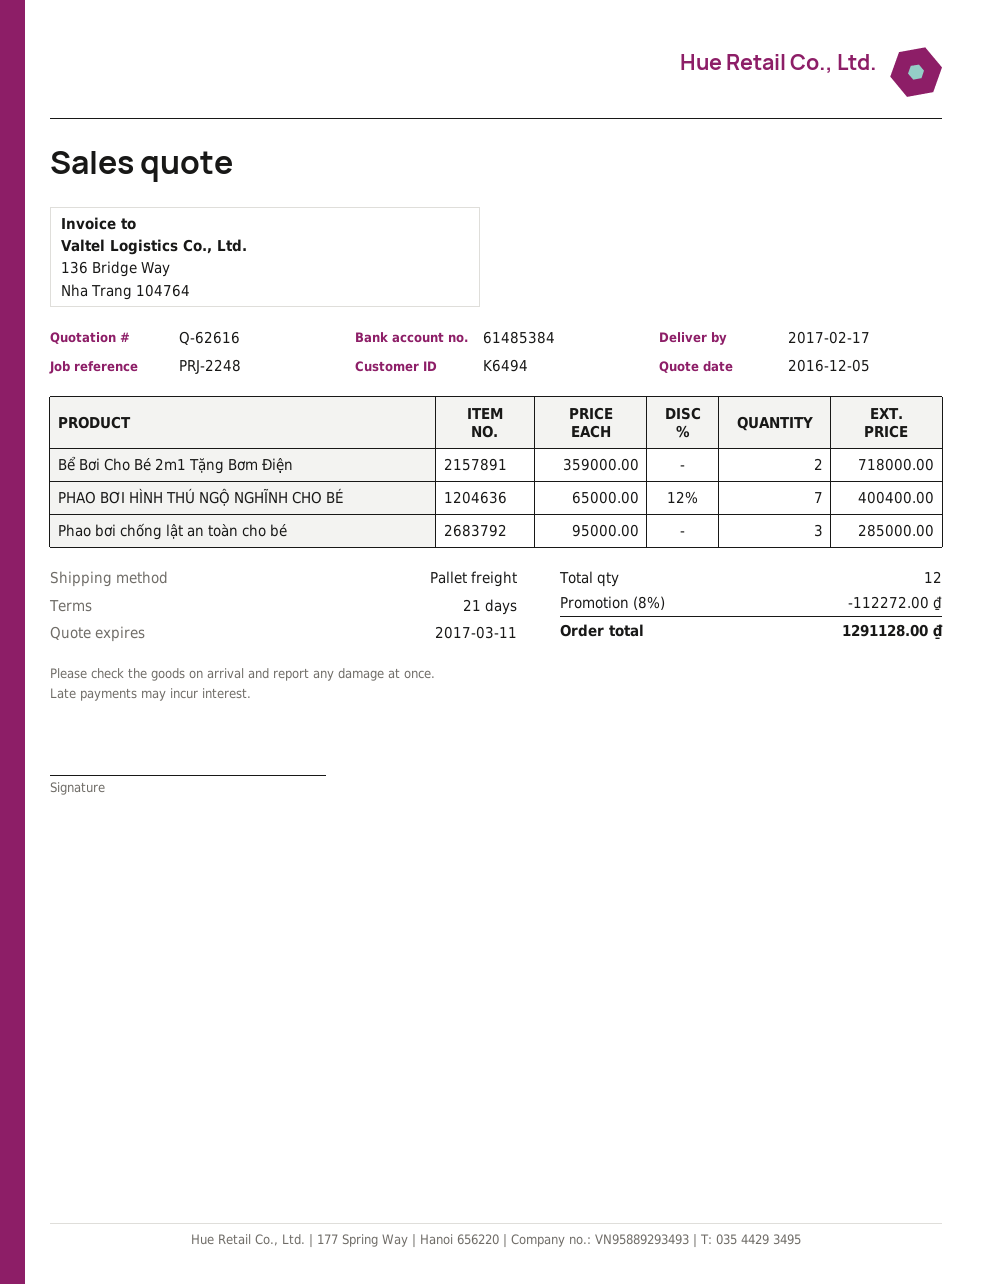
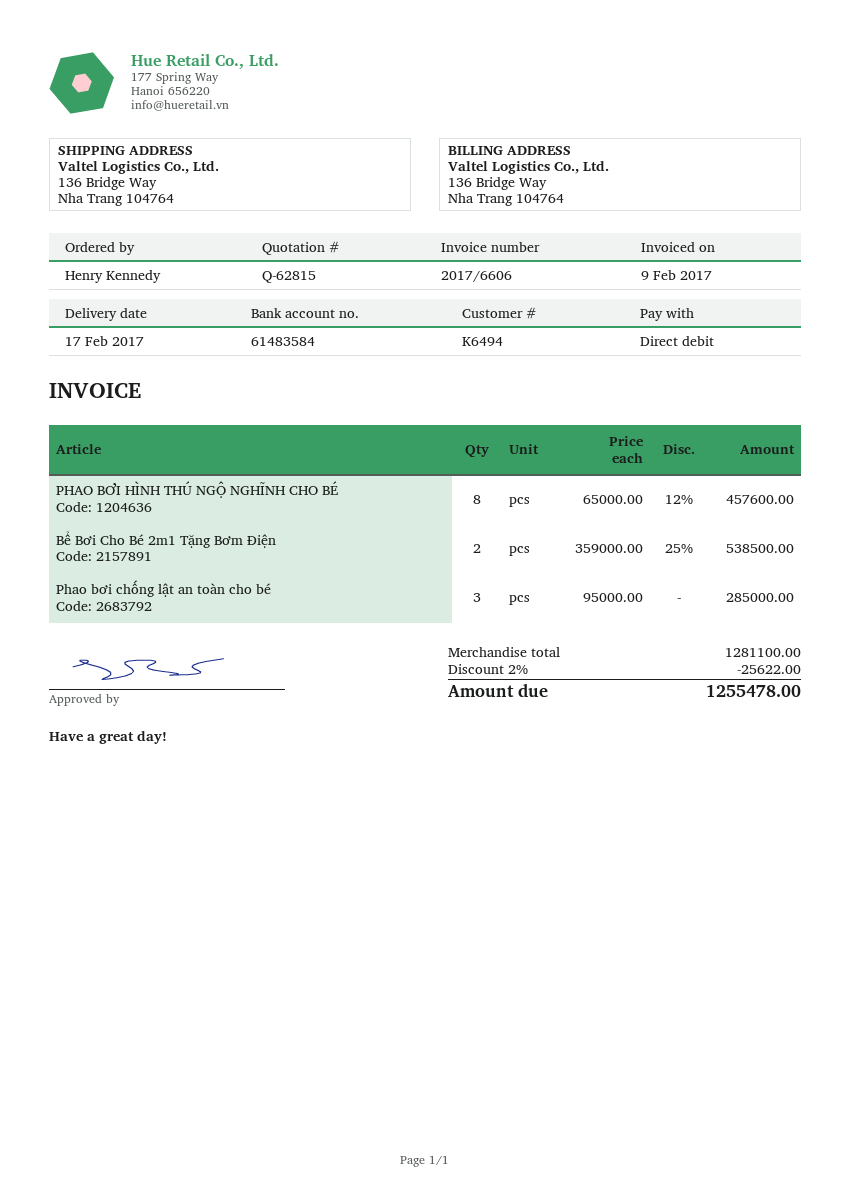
quote number: Q-62616 -> Q-62815
bank account: 61485384 -> 61483584
Bể Bơi Cho Bé 2m1 Tặng Bơm Điện: 2 x 359000.00 = 718000.00 -> 2 x 359000.00 - 25% = 538500.00
PHAO BƠI HÌNH THÚ NGỘ NGHĨNH CHO BÉ: 7 x 65000.00 - 12% = 400400.00 -> 8 x 65000.00 - 12% = 457600.00
discount: 8% = 112272.00 -> 2% = 25622.00
total: 1291128.00 -> 1255478.00

